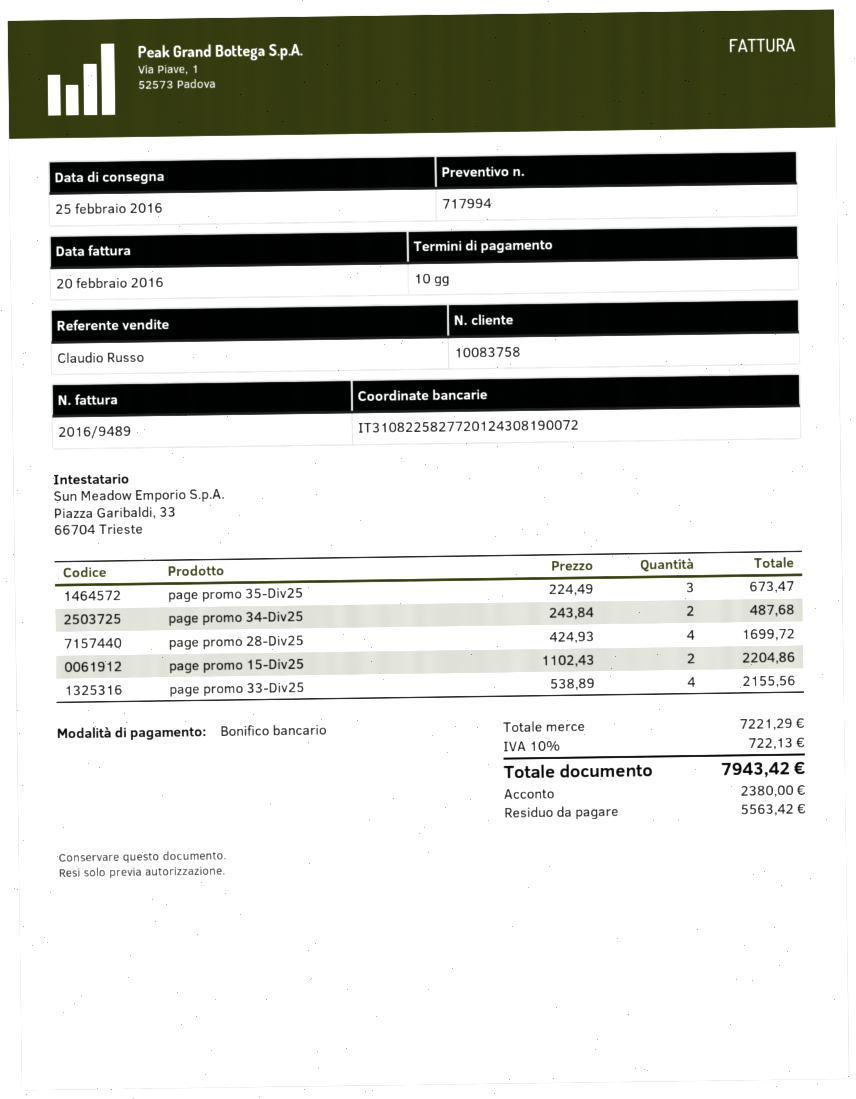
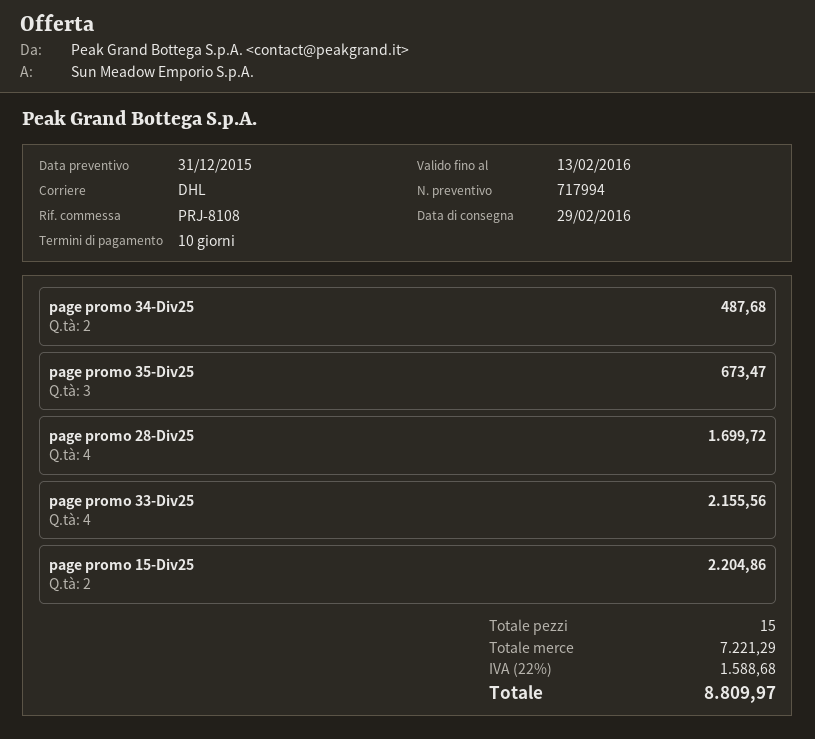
delivery date: 2016-02-25 -> 2016-02-29
tax: 10% = 722.13 -> 22% = 1588.68
total: 7943.42 -> 8809.97

